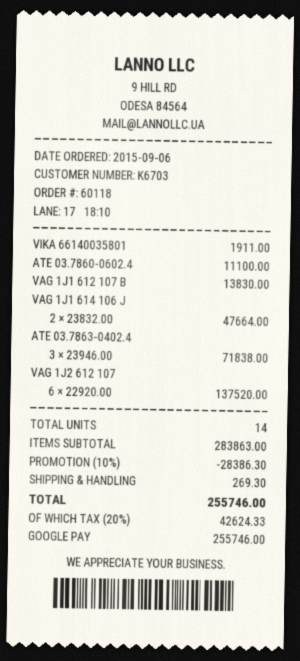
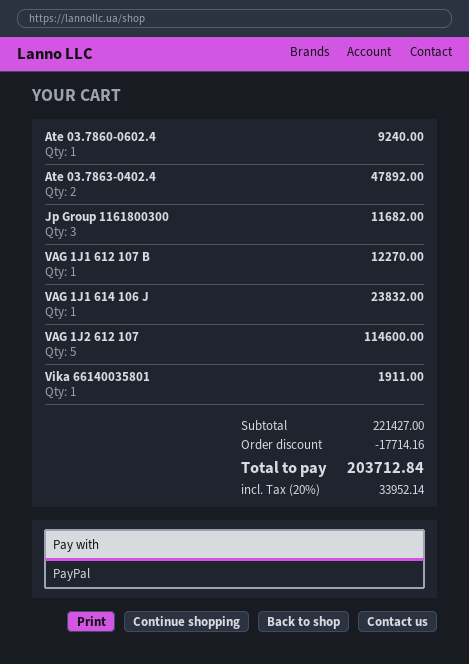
payment method: Google Pay -> PayPal
ATE 03.7860-0602.4: 1 for 11100.00 -> 1 for 9240.00
VAG 1J1 612 107 B: 1 for 13830.00 -> 1 for 12270.00
VAG 1J1 614 106 J: 2 for 47664.00 -> 1 for 23832.00
ATE 03.7863-0402.4: 3 for 71838.00 -> 2 for 47892.00
VAG 1J2 612 107: 6 for 137520.00 -> 5 for 114600.00
Jp Group 1161800300: none -> 3 for 11682.00
subtotal: 283863.00 -> 221427.00
discount: 28386.30 -> 17714.16
shipping: 269.30 -> none
tax: 20% = 42624.33 -> 20% = 33952.14
total: 255746.00 -> 203712.84

